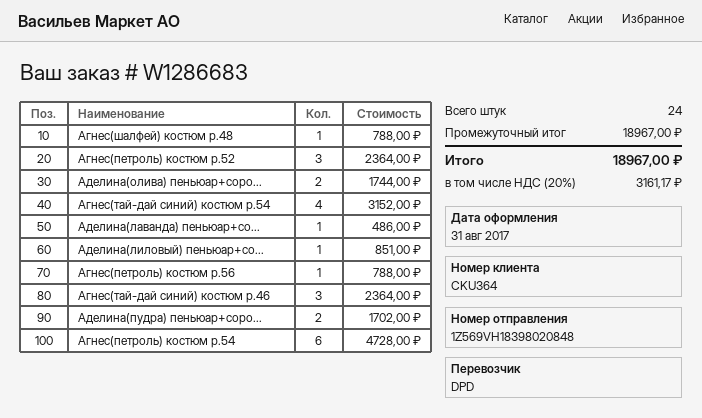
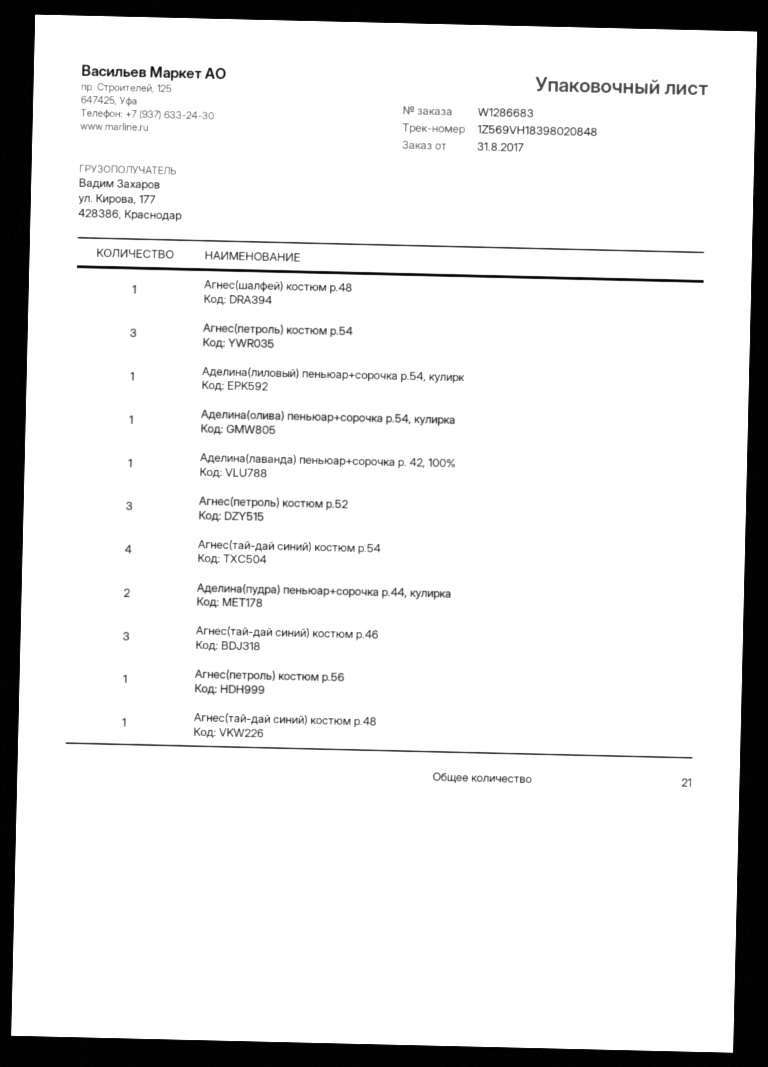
Аделина(олива) пеньюар+соро...: 2 -> 1
Агнес(петроль) костюм р.54: 6 -> 3
Агнес(тай-дай синий) костюм р.48: none -> 1
total quantity: 24 -> 21

